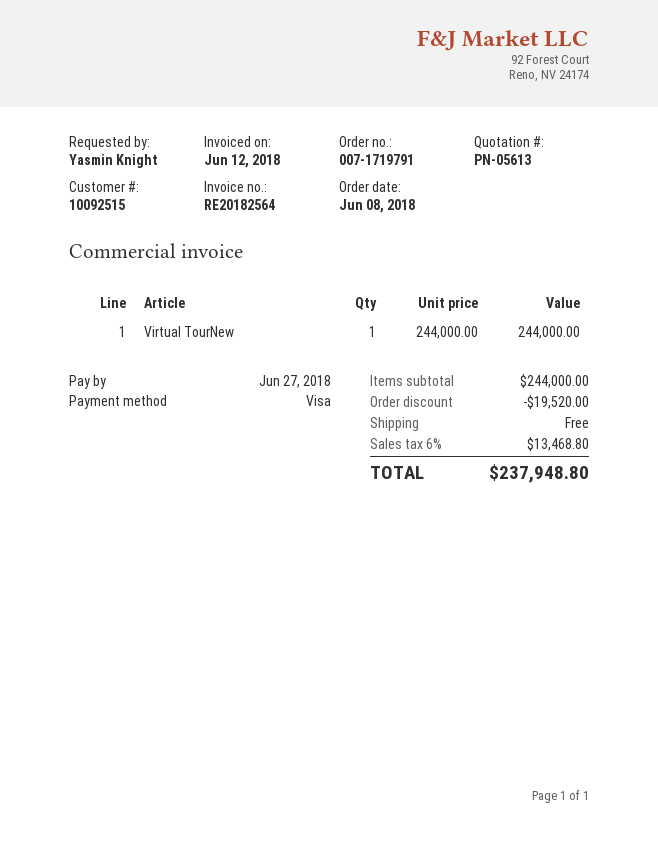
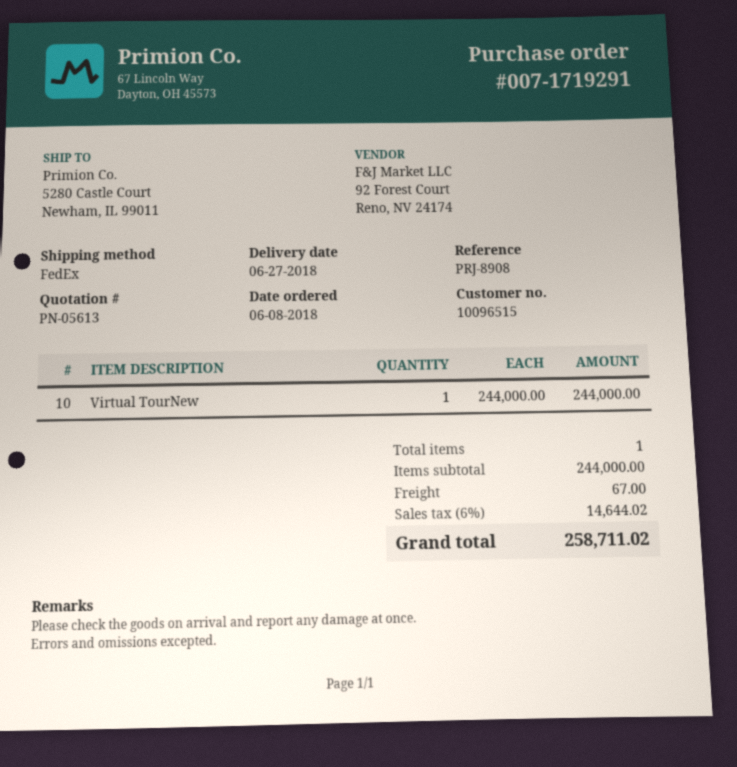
order number: 007-1719791 -> 007-1719291
customer number: 10092515 -> 10096515
discount: 19520.00 -> none
shipping: 0.00 -> 67.00
tax: 6% = 13468.80 -> 6% = 14644.02
total: 237948.80 -> 258711.02

